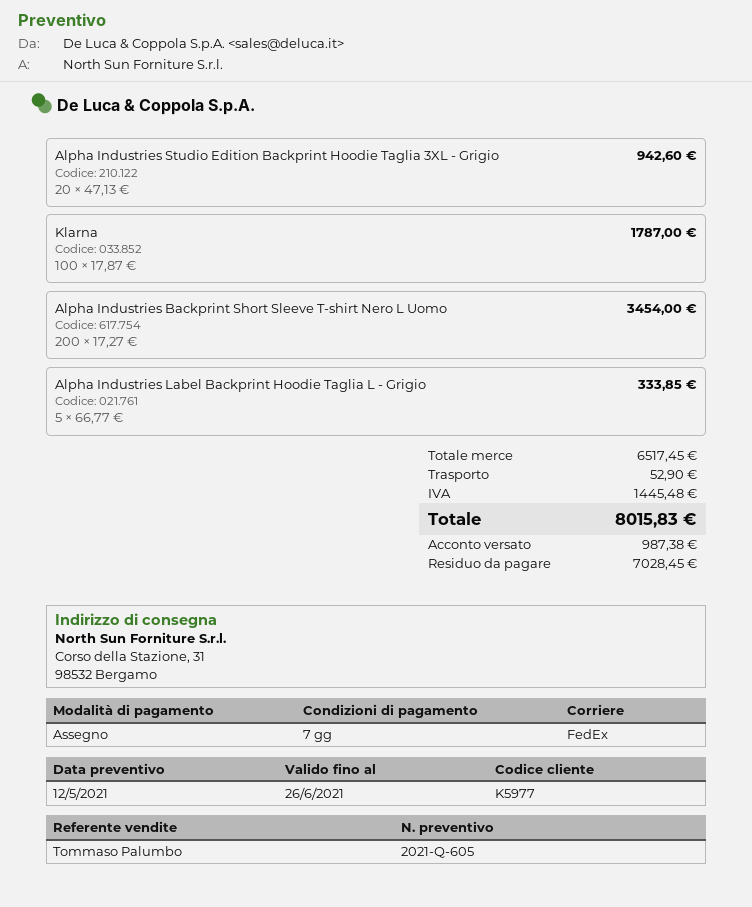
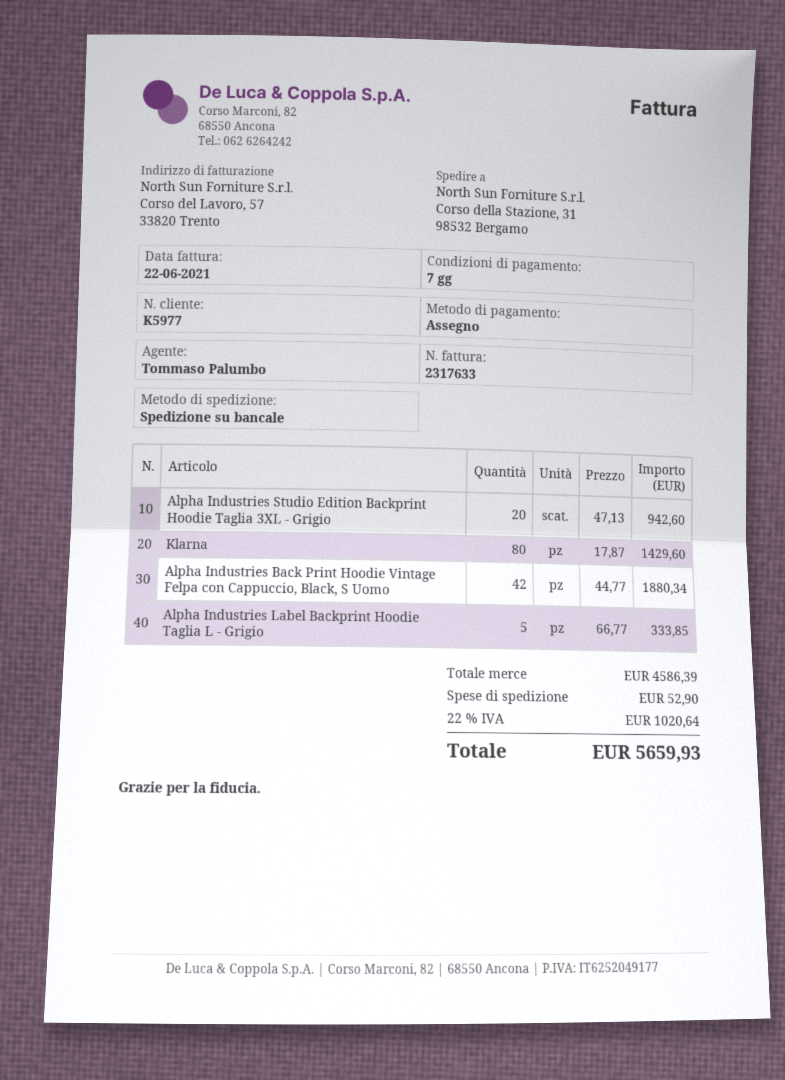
shipping method: FedEx -> pallet freight
Klarna: 100 x 17.87 = 1787.00 -> 80 x 17.87 = 1429.60
Alpha Industries Backprint Short Sleeve T-shirt Nero L Uomo: 200 x 17.27 = 3454.00 -> none
Alpha Industries Back Print Hoodie Vintage Felpa con Cappuccio, Black, S Uomo: none -> 42 x 44.77 = 1880.34
subtotal: 6517.45 -> 4586.39
tax: 1445.48 -> 1020.64
total: 8015.83 -> 5659.93

